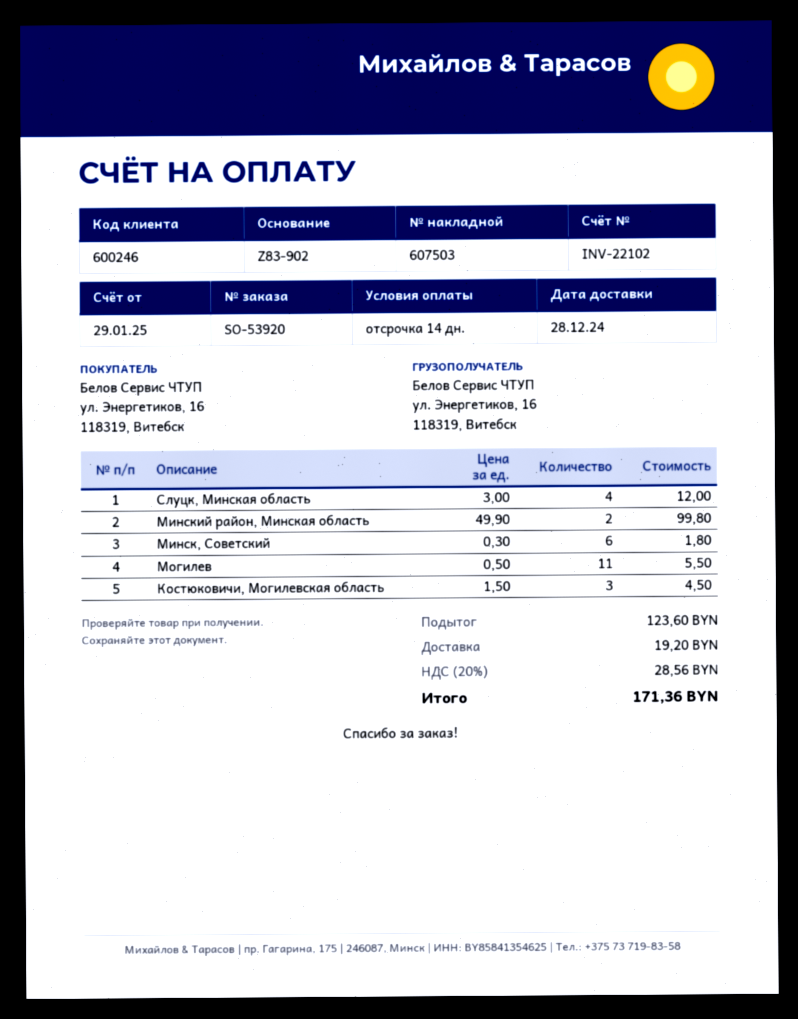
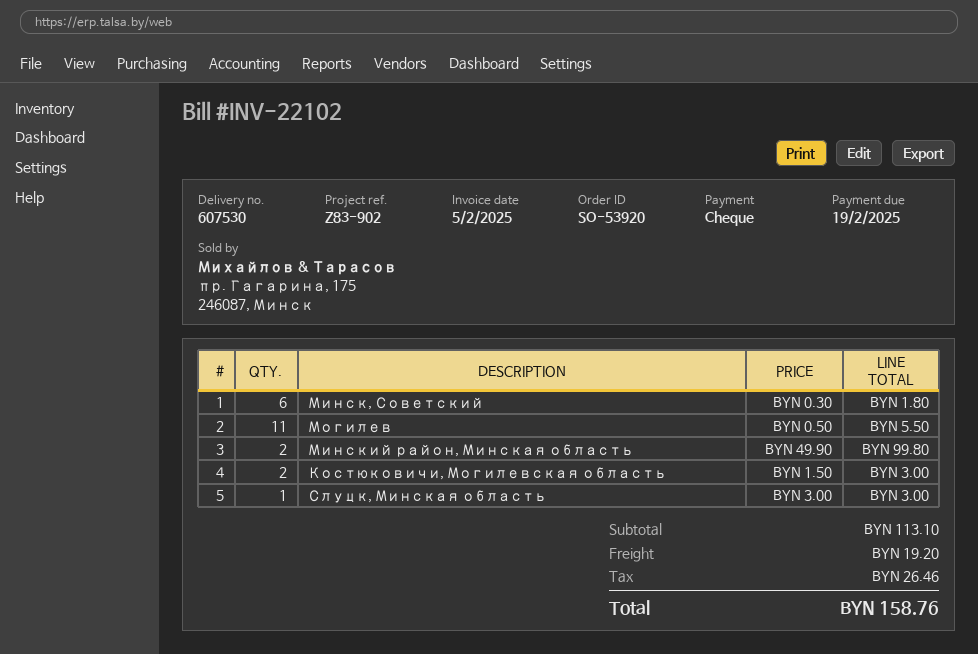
delivery note number: 607503 -> 607530
invoice date: 2025-01-29 -> 2025-02-05
Слуцк, Минская область: 4 x 3.00 = 12.00 -> 1 x 3.00 = 3.00
Костюковичи, Могилевская область: 3 x 1.50 = 4.50 -> 2 x 1.50 = 3.00
subtotal: 123.60 -> 113.10
tax: 28.56 -> 26.46
total: 171.36 -> 158.76

